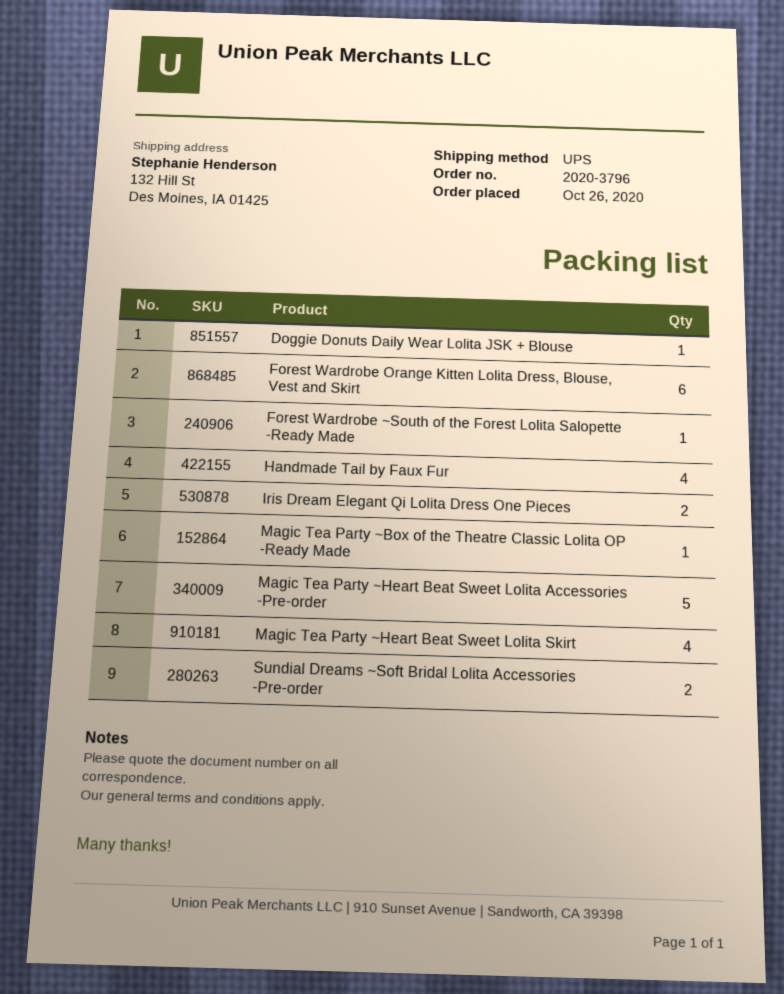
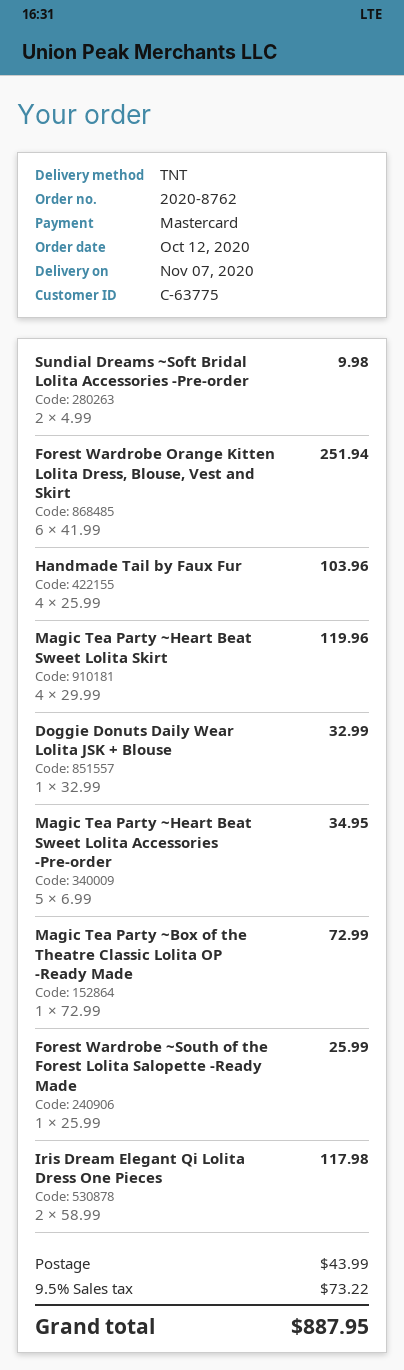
order number: 2020-3796 -> 2020-8762
order date: 2020-10-26 -> 2020-10-12
shipping method: UPS -> TNT

